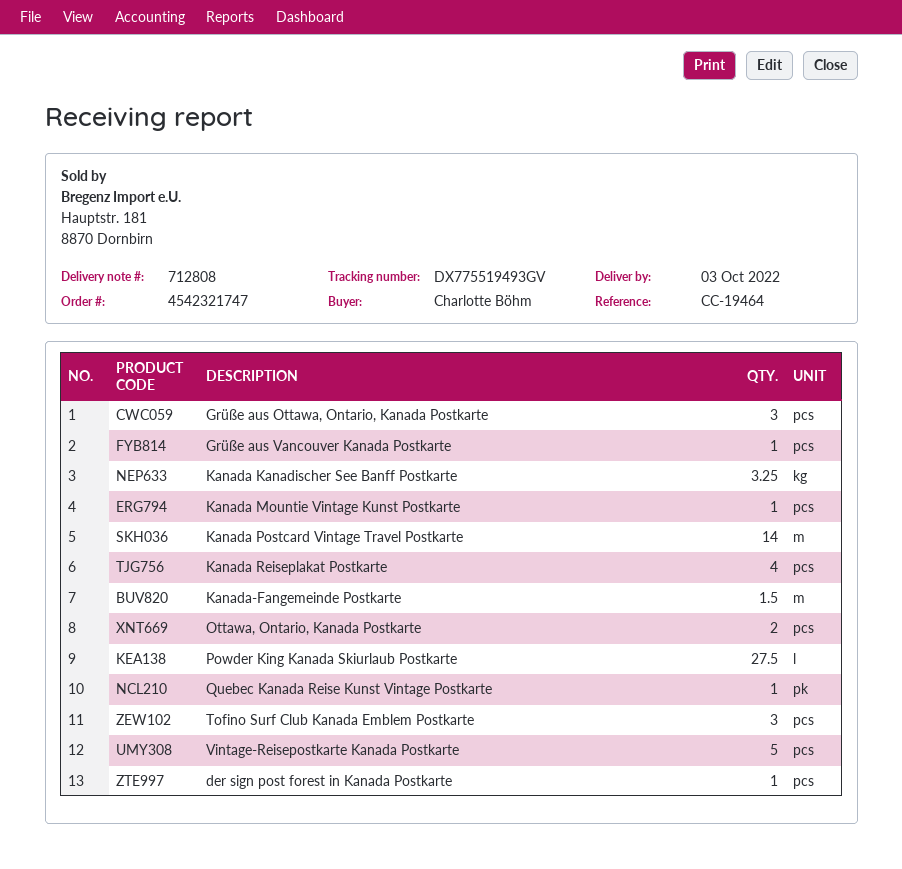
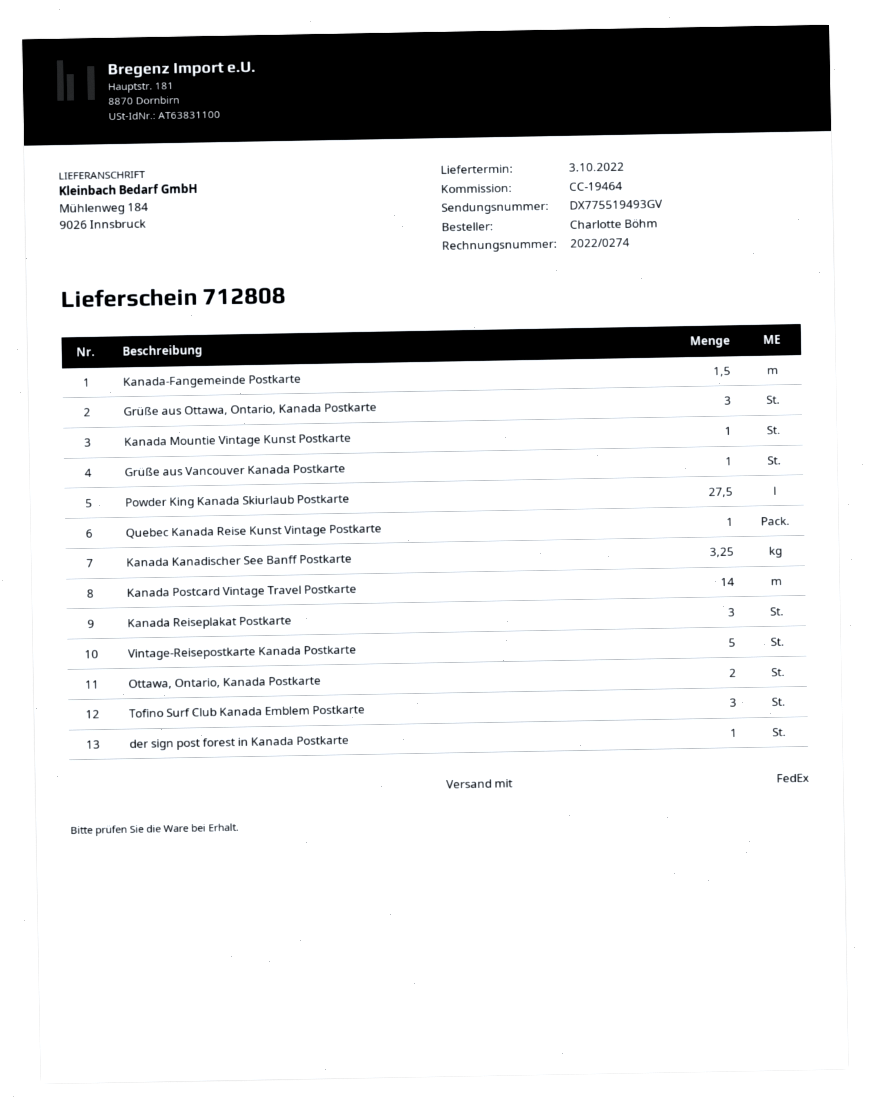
Kanada Reiseplakat Postkarte: 4 -> 3

